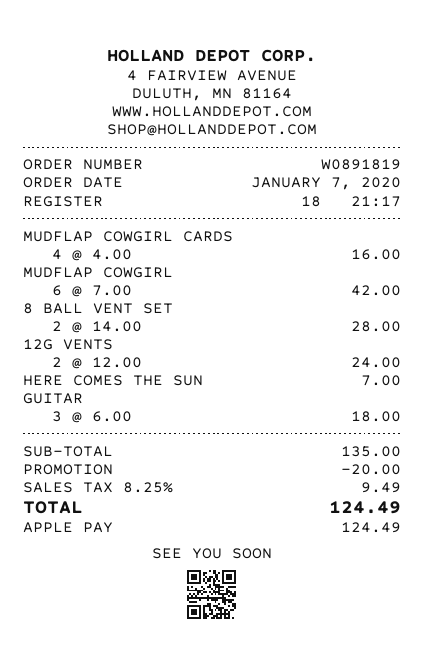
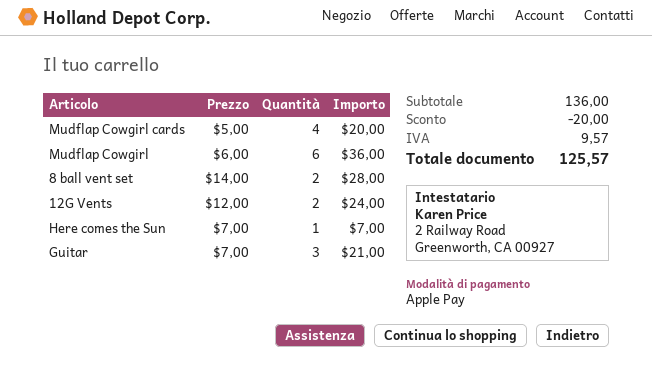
MUDFLAP COWGIRL CARDS: 4 x 4.00 = 16.00 -> 4 x 5.00 = 20.00
MUDFLAP COWGIRL: 6 x 7.00 = 42.00 -> 6 x 6.00 = 36.00
GUITAR: 3 x 6.00 = 18.00 -> 3 x 7.00 = 21.00
subtotal: 135.00 -> 136.00
tax: 9.49 -> 9.57
total: 124.49 -> 125.57

